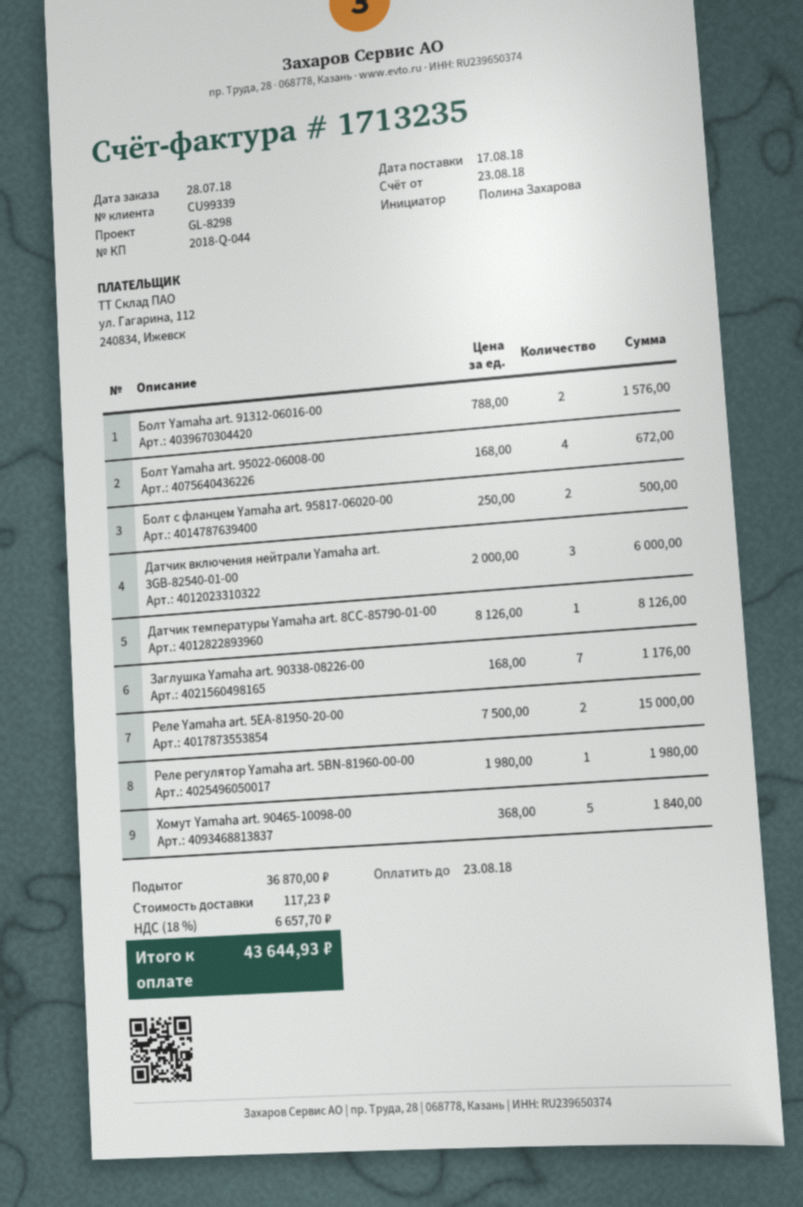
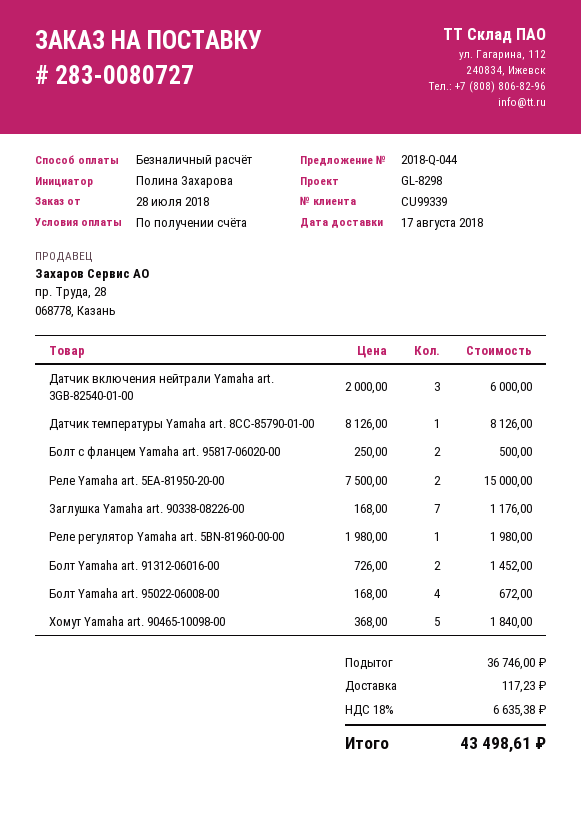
Болт Yamaha art. 91312-06016-00: 2 x 788.00 = 1576.00 -> 2 x 726.00 = 1452.00
subtotal: 36870.00 -> 36746.00
tax: 18% = 6657.70 -> 18% = 6635.38
total: 43644.93 -> 43498.61

